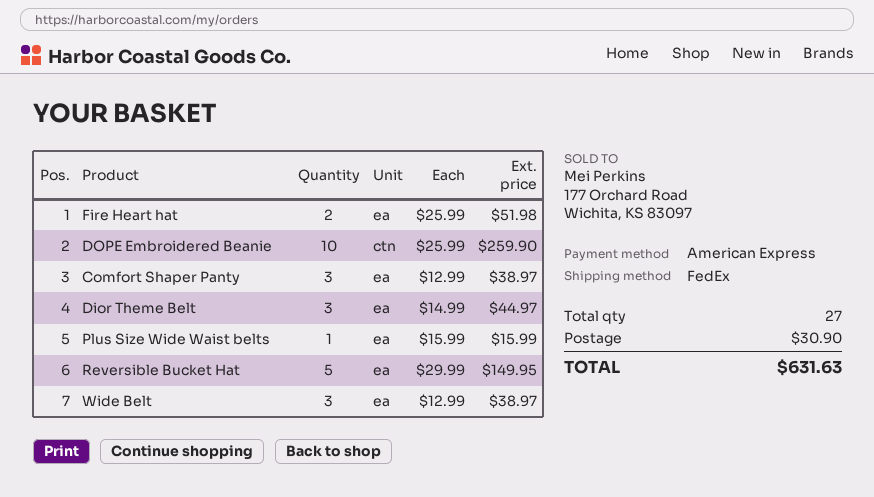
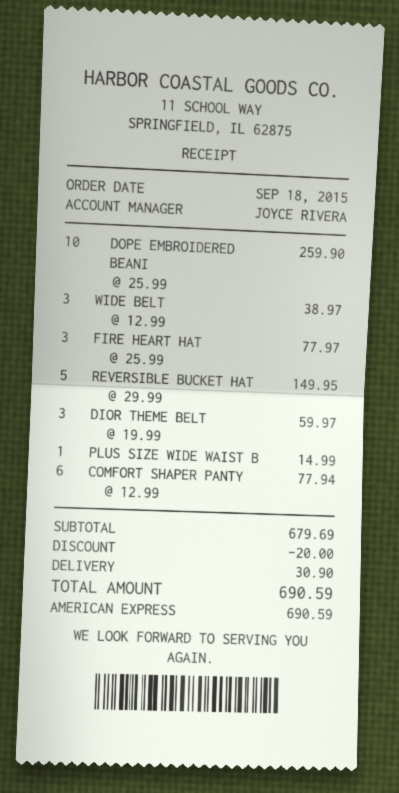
Fire Heart hat: 2 x 25.99 = 51.98 -> 3 x 25.99 = 77.97
Comfort Shaper Panty: 3 x 12.99 = 38.97 -> 6 x 12.99 = 77.94
Dior Theme Belt: 3 x 14.99 = 44.97 -> 3 x 19.99 = 59.97
Plus Size Wide Waist belts: 1 x 15.99 = 15.99 -> 1 x 14.99 = 14.99
discount: none -> 20.00
total: 631.63 -> 690.59

